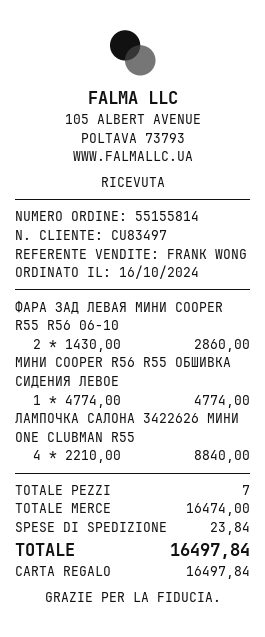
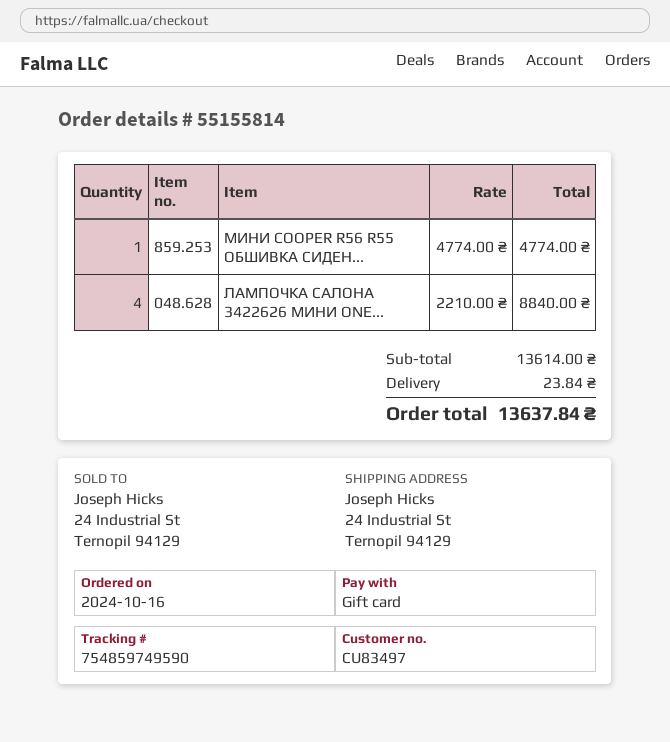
ФАРА ЗАД ЛЕВАЯ МИНИ COOPER R55 R56 06-10: 2 x 1430.00 = 2860.00 -> none
subtotal: 16474.00 -> 13614.00
total: 16497.84 -> 13637.84

